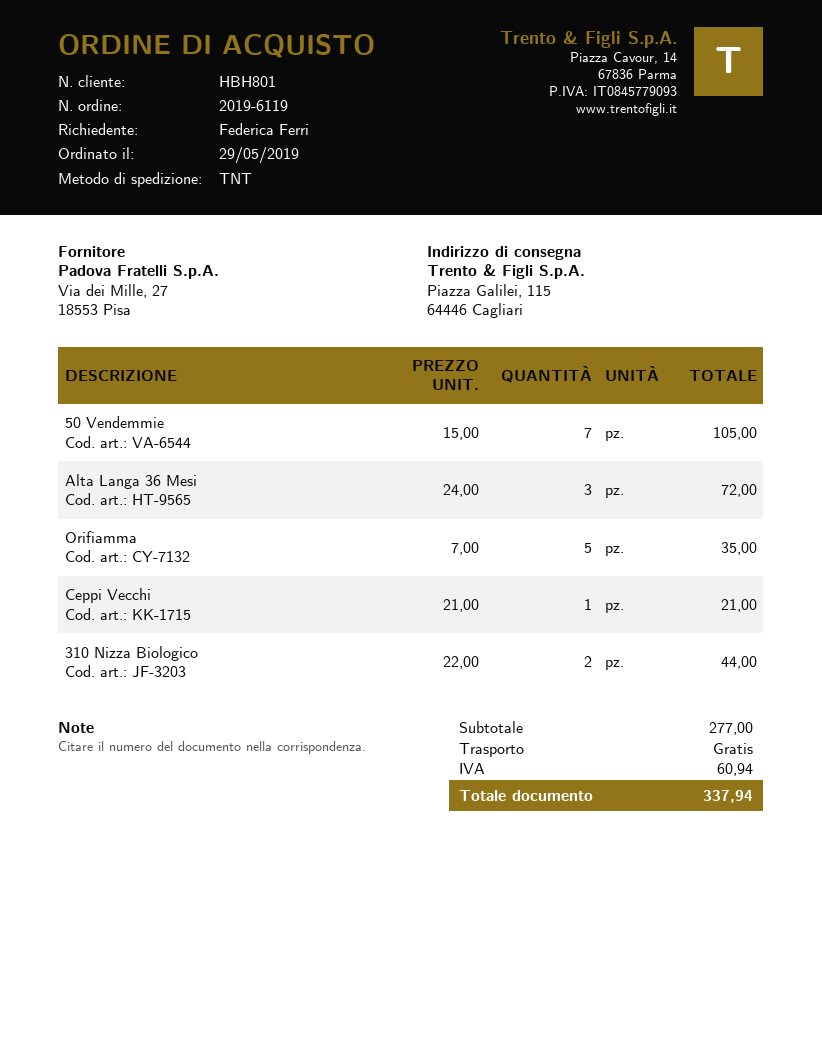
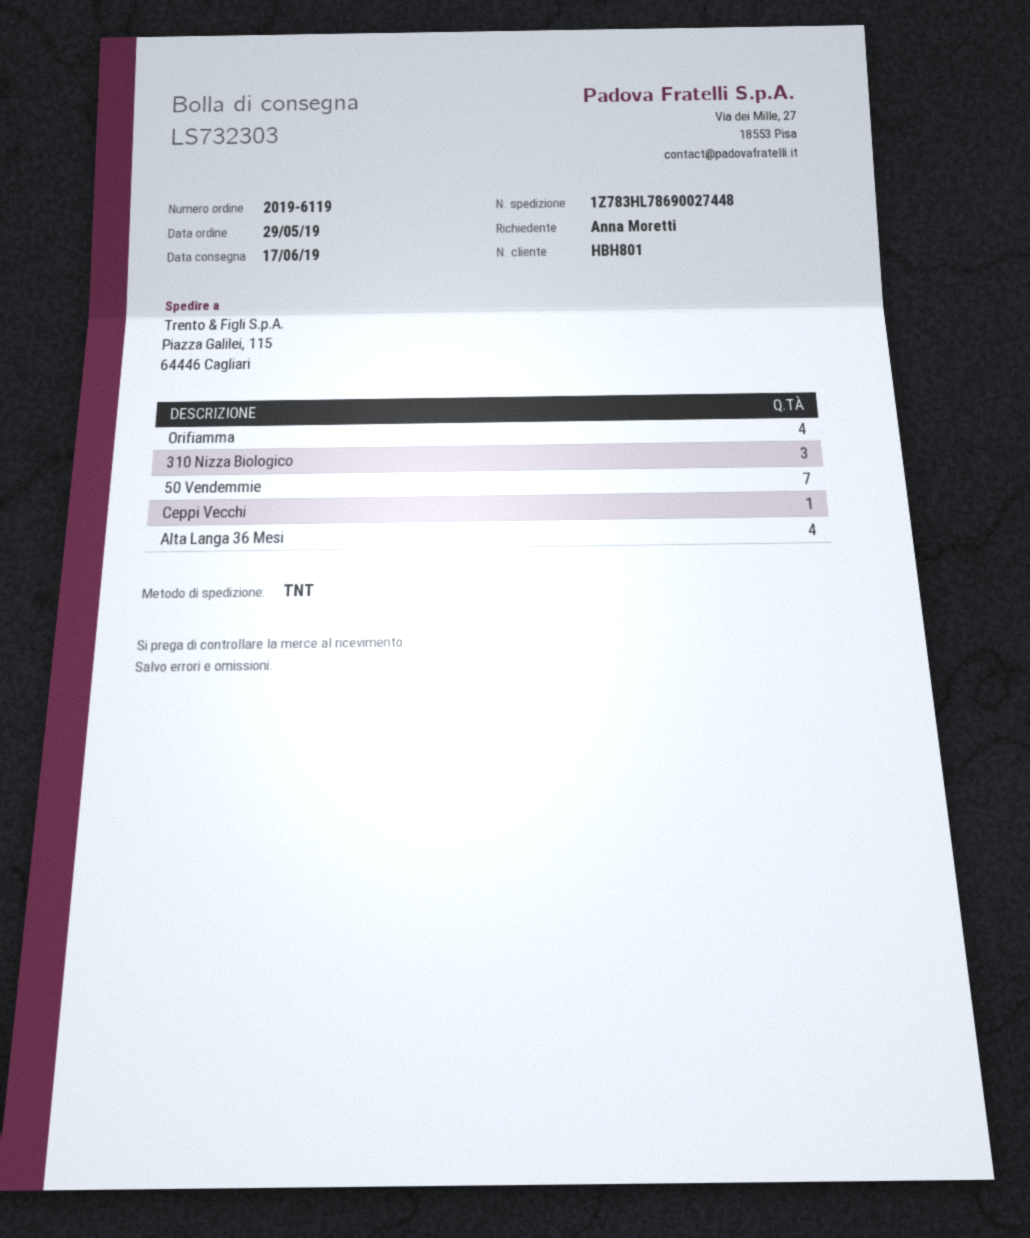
ordered by: Federica Ferri -> Anna Moretti
Alta Langa 36 Mesi: 3 -> 4
Orifiamma: 5 -> 4
310 Nizza Biologico: 2 -> 3

